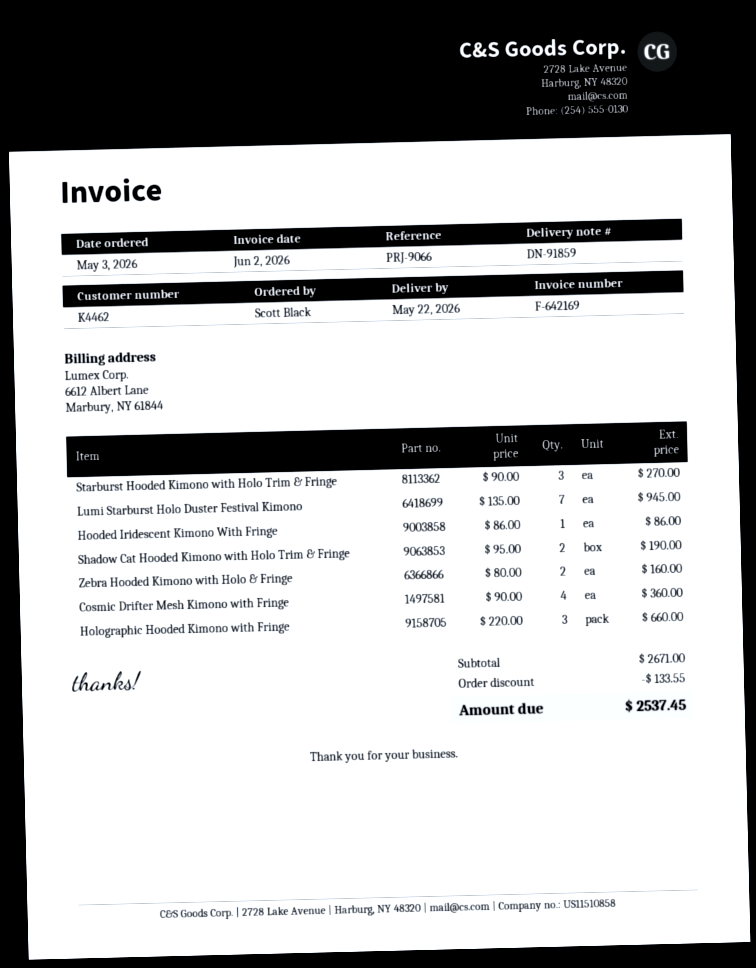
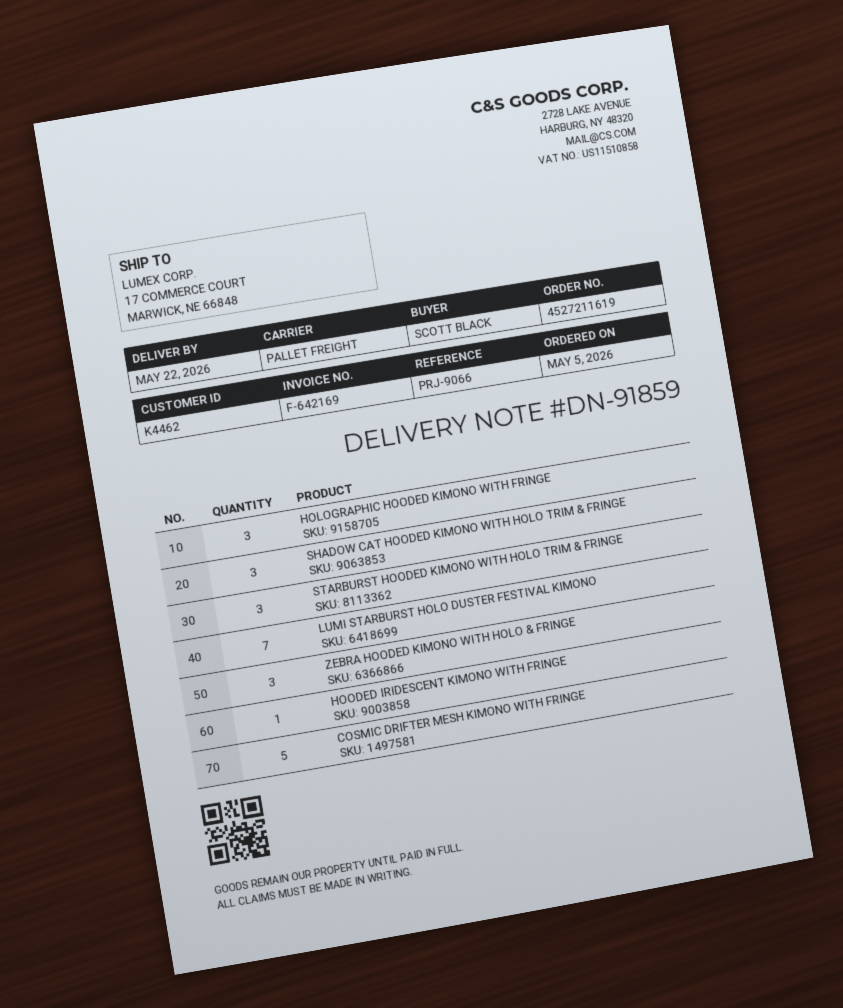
order date: 2026-05-03 -> 2026-05-05
Shadow Cat Hooded Kimono with Holo Trim & Fringe: 2 -> 3
Zebra Hooded Kimono with Holo & Fringe: 2 -> 3
Cosmic Drifter Mesh Kimono with Fringe: 4 -> 5

